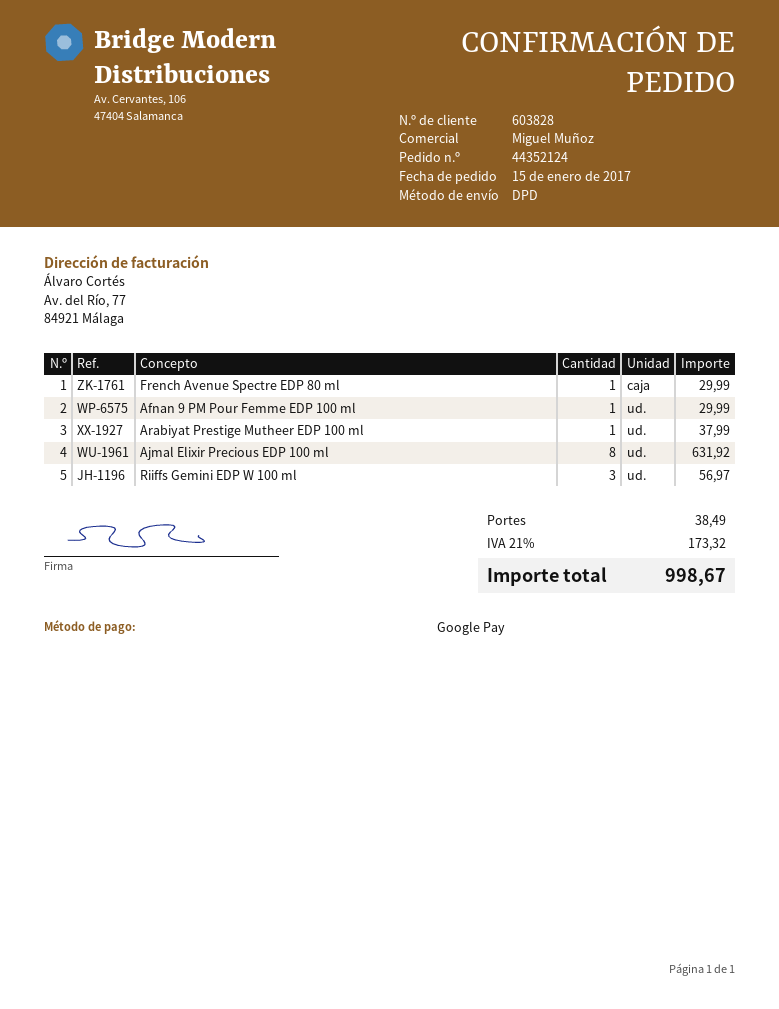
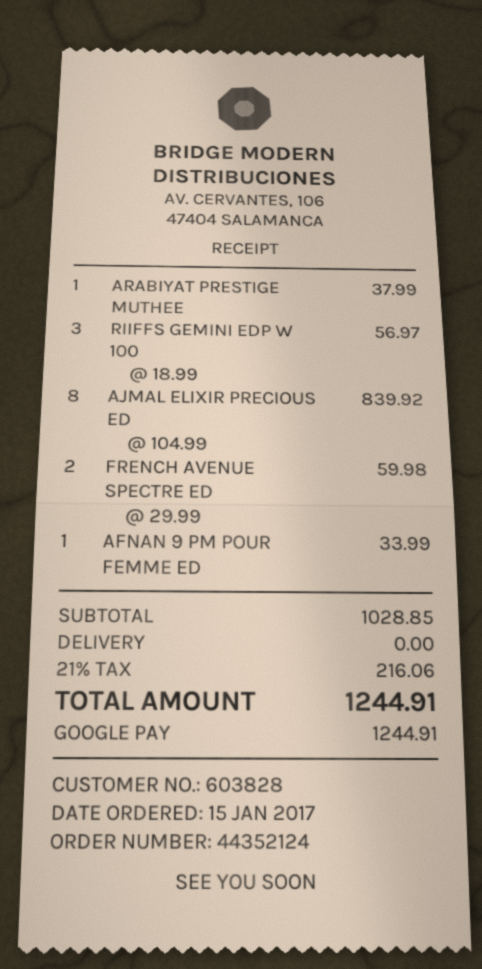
French Avenue Spectre EDP 80 ml: 1 for 29.99 -> 2 for 59.98
Afnan 9 PM Pour Femme EDP 100 ml: 1 for 29.99 -> 1 for 33.99
Ajmal Elixir Precious EDP 100 ml: 8 for 631.92 -> 8 for 839.92
shipping: 38.49 -> 0.00
tax: 21% = 173.32 -> 21% = 216.06
total: 998.67 -> 1244.91

